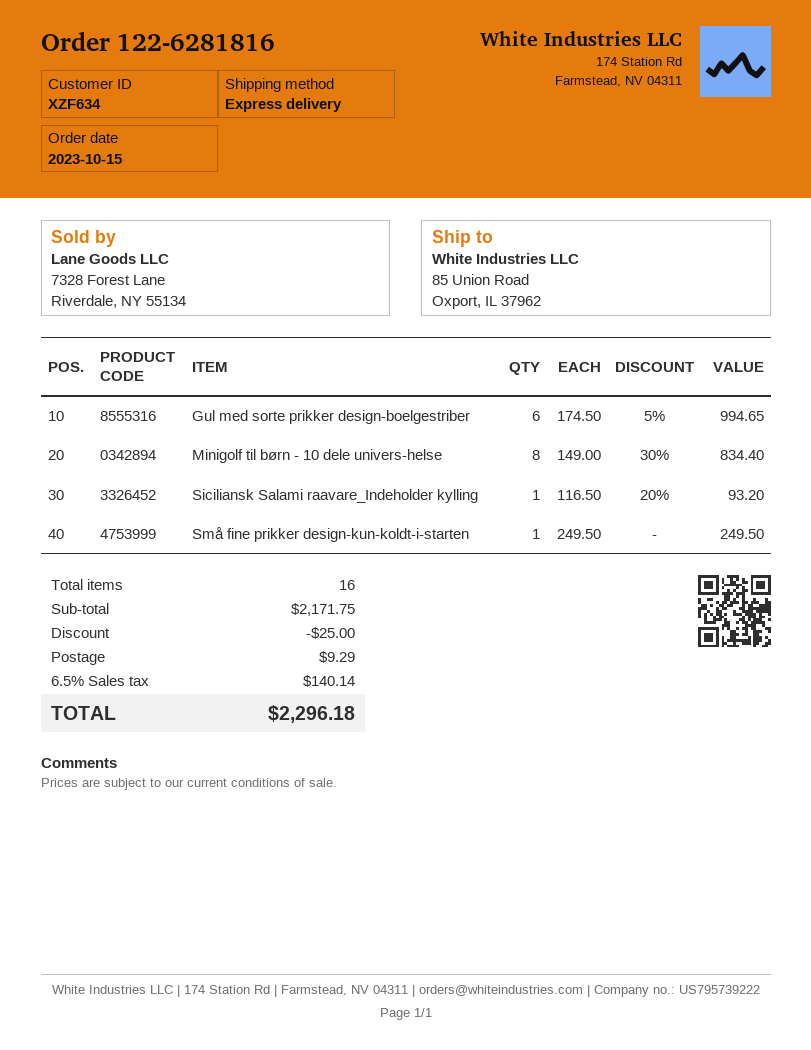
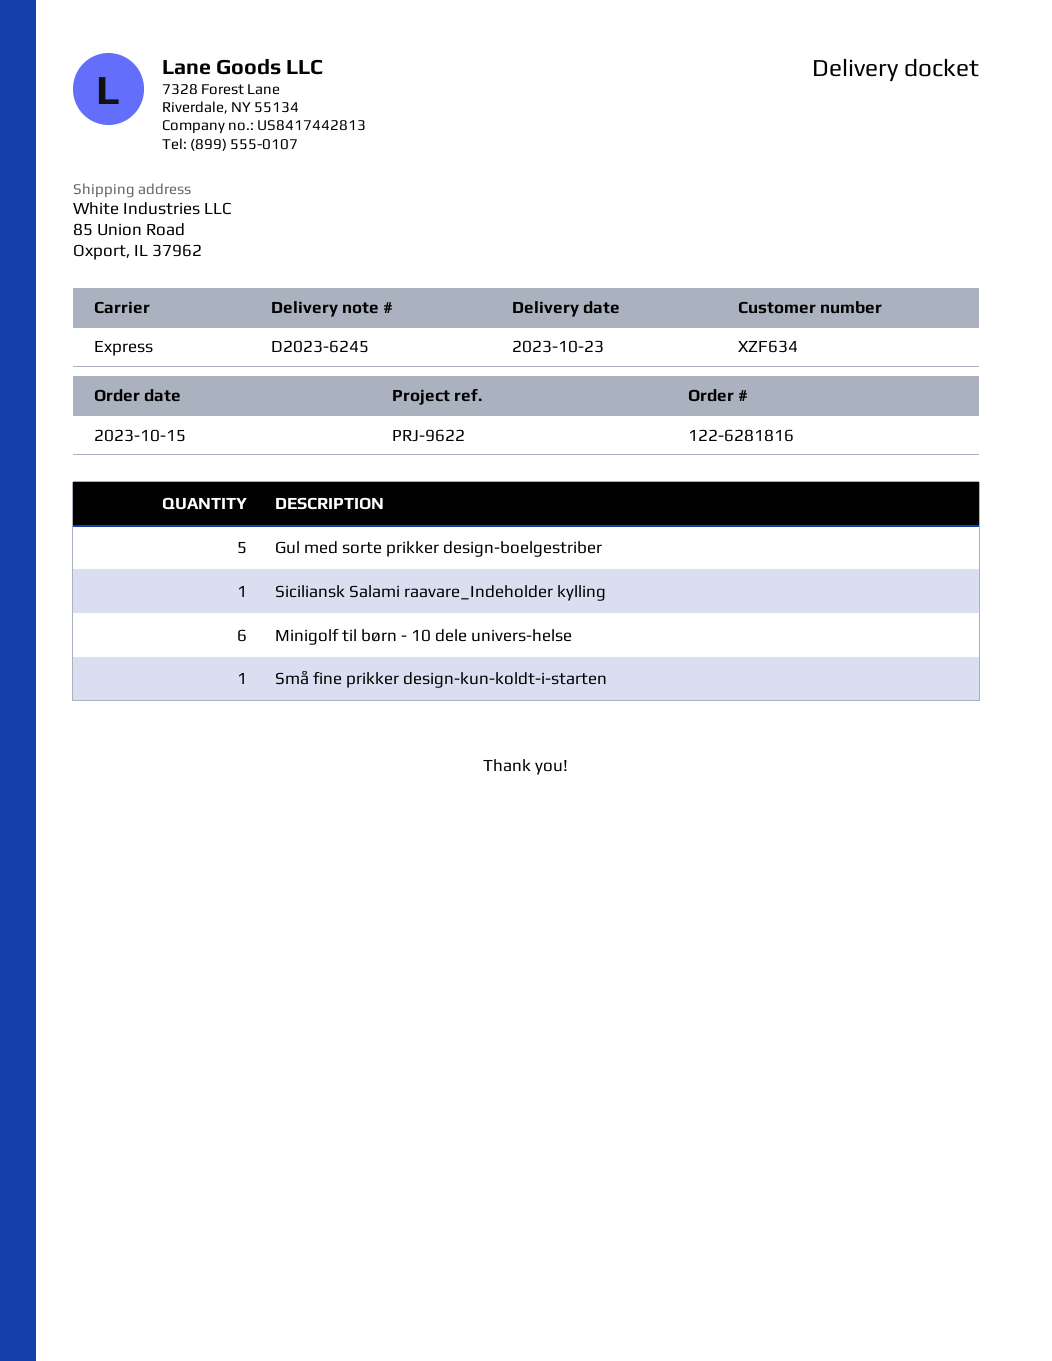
Gul med sorte prikker design-boelgestriber: 6 -> 5
Minigolf til børn - 10 dele univers-helse: 8 -> 6

